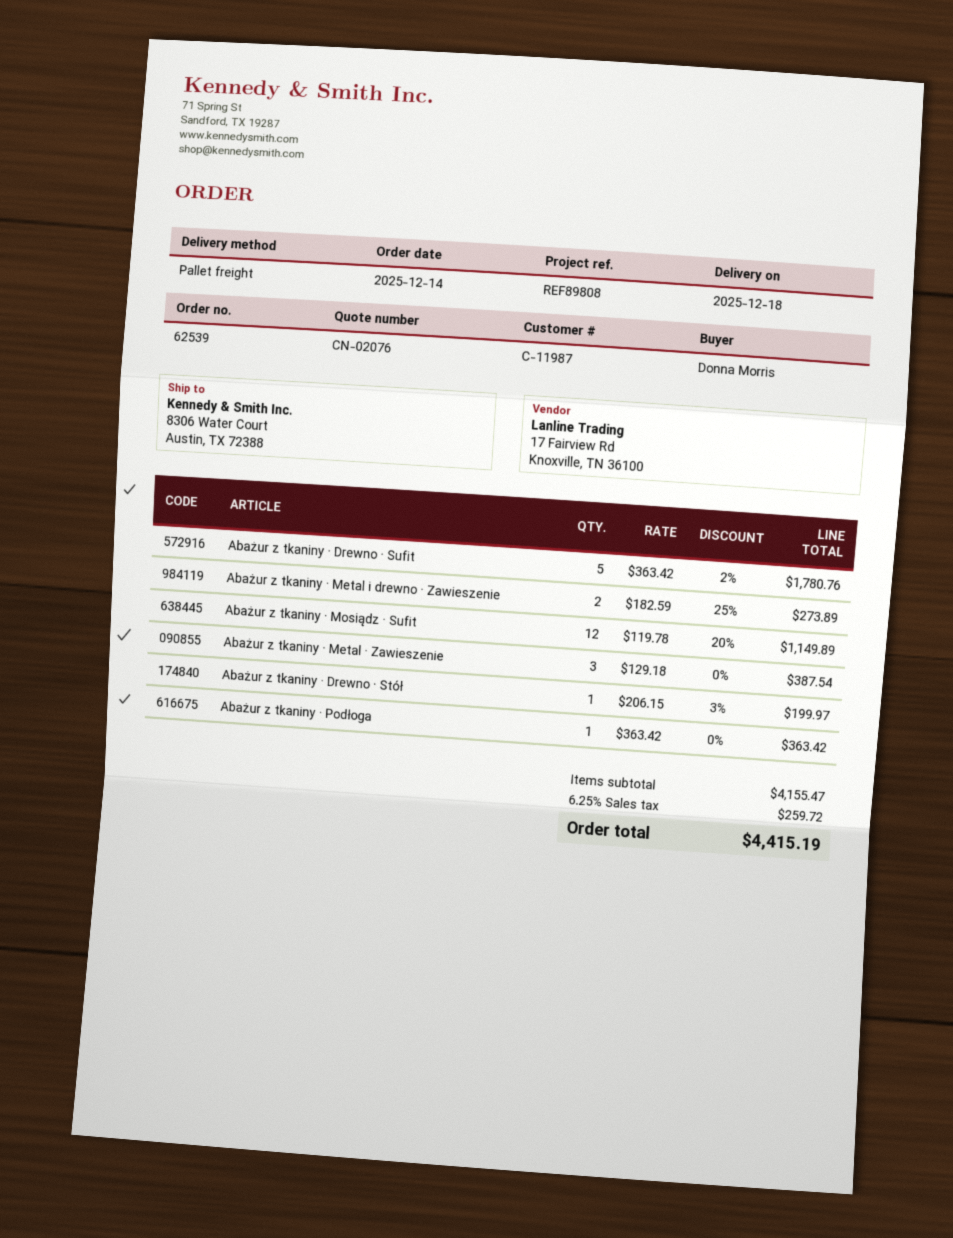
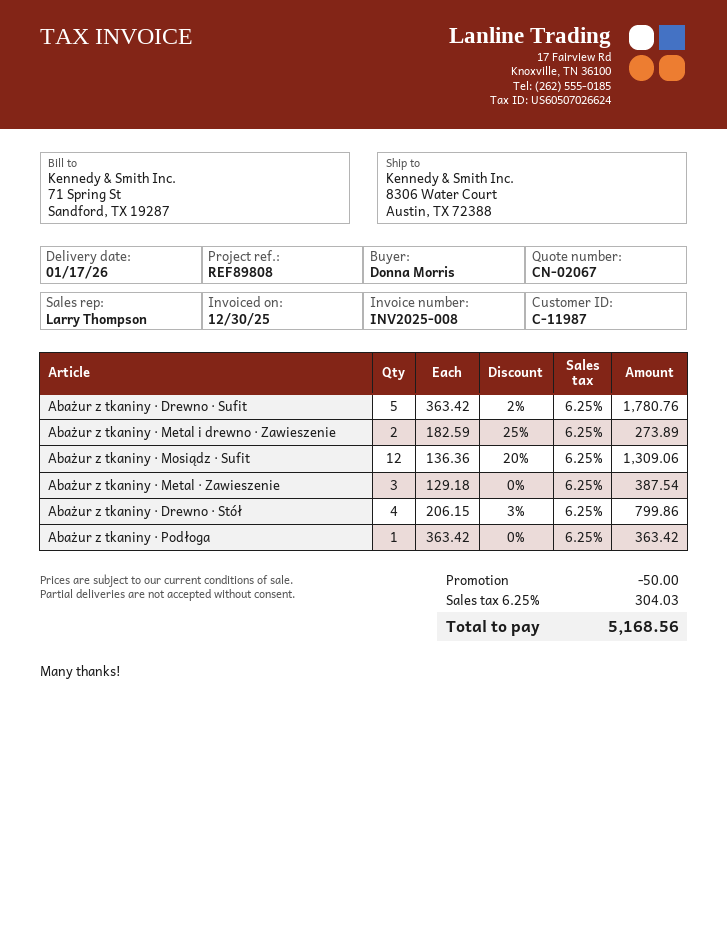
quote number: CN-02076 -> CN-02067
delivery date: 2025-12-18 -> 2026-01-17
Abażur z tkaniny · Mosiądz · Sufit: 12 x 119.78 - 20% = 1149.89 -> 12 x 136.36 - 20% = 1309.06
Abażur z tkaniny · Drewno · Stół: 1 x 206.15 - 3% = 199.97 -> 4 x 206.15 - 3% = 799.86
discount: none -> 50.00
tax: 6.25% = 259.72 -> 6.25% = 304.03
total: 4415.19 -> 5168.56

